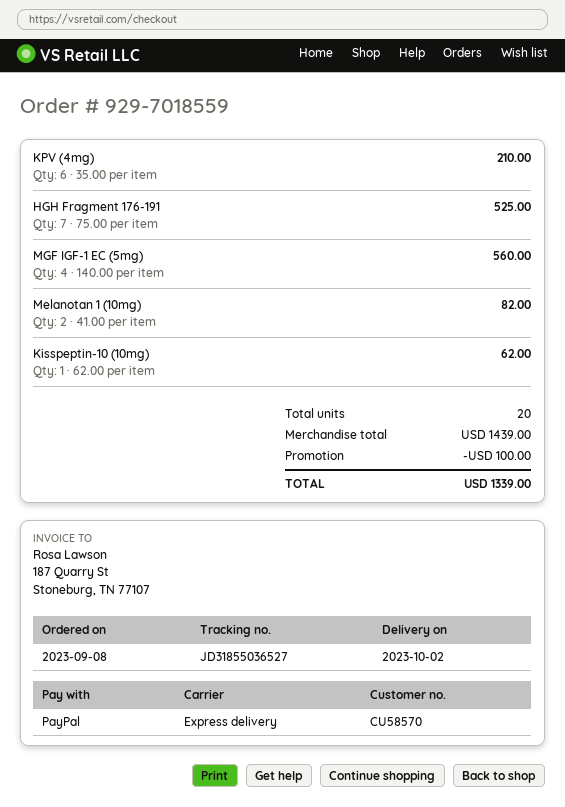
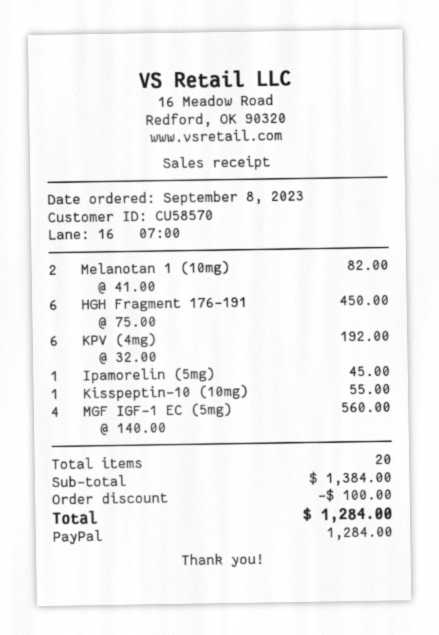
KPV (4mg): 6 x 35.00 = 210.00 -> 6 x 32.00 = 192.00
HGH Fragment 176-191: 7 x 75.00 = 525.00 -> 6 x 75.00 = 450.00
Kisspeptin-10 (10mg): 1 x 62.00 = 62.00 -> 1 x 55.00 = 55.00
Ipamorelin (5mg): none -> 1 x 45.00 = 45.00
subtotal: 1439.00 -> 1384.00
total: 1339.00 -> 1284.00

